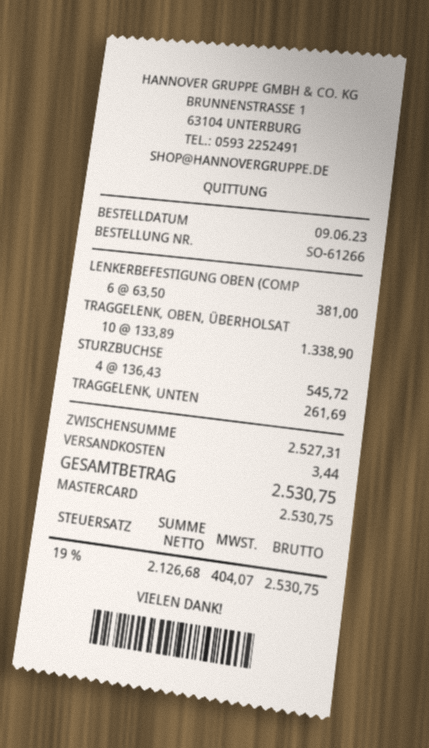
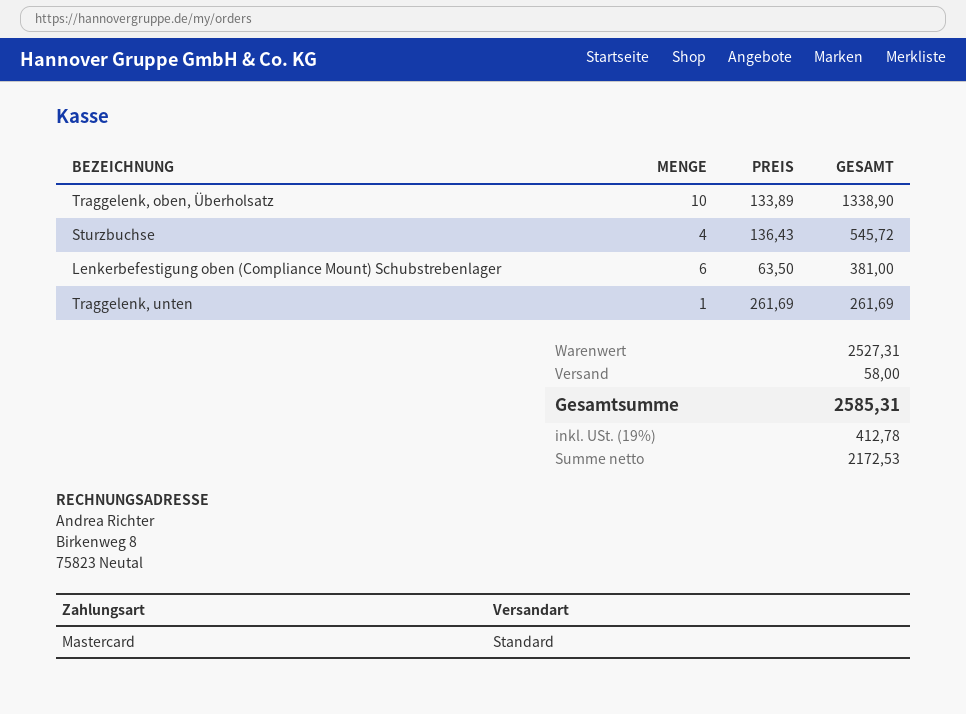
shipping: 3.44 -> 58.00
net: 2126.68 -> 2172.53
tax: 19% = 404.07 -> 19% = 412.78
total: 2530.75 -> 2585.31

